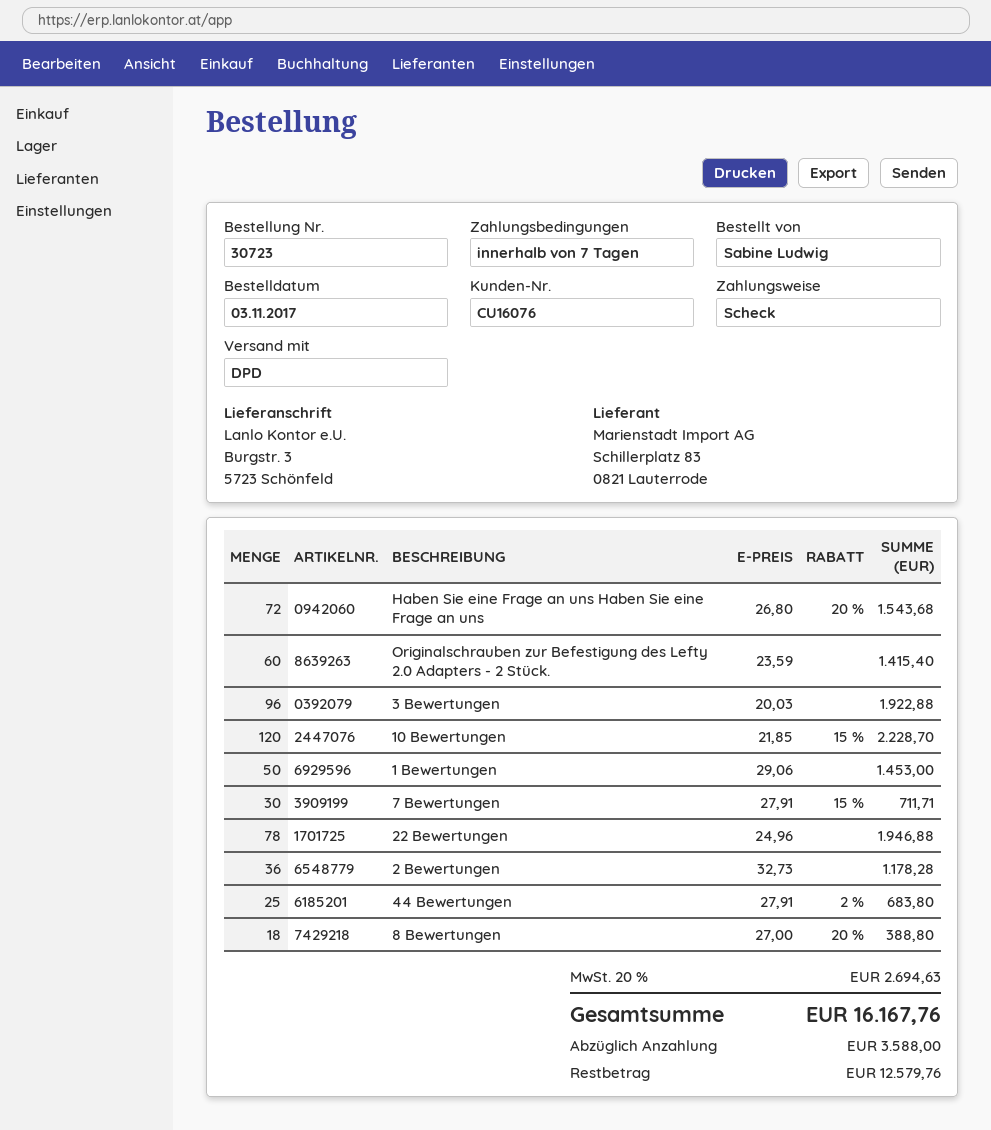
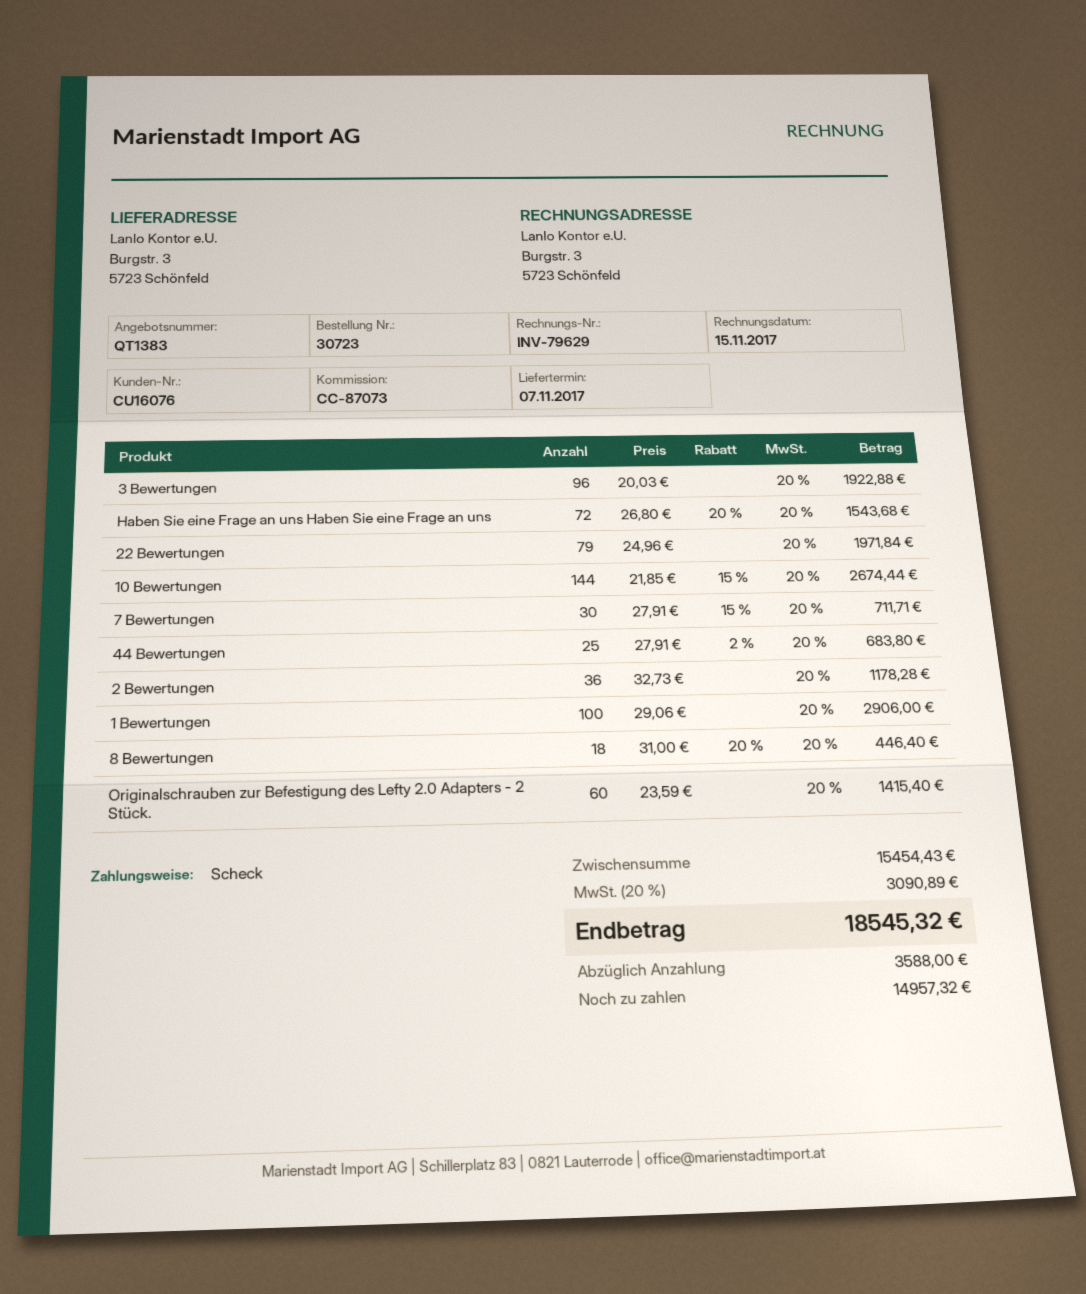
10 Bewertungen: 120 x 21.85 - 15% = 2228.70 -> 144 x 21.85 - 15% = 2674.44
1 Bewertungen: 50 x 29.06 = 1453.00 -> 100 x 29.06 = 2906.00
22 Bewertungen: 78 x 24.96 = 1946.88 -> 79 x 24.96 = 1971.84
8 Bewertungen: 18 x 27.00 - 20% = 388.80 -> 18 x 31.00 - 20% = 446.40
tax: 20% = 2694.63 -> 20% = 3090.89
total: 16167.76 -> 18545.32
balance: 12579.76 -> 14957.32

